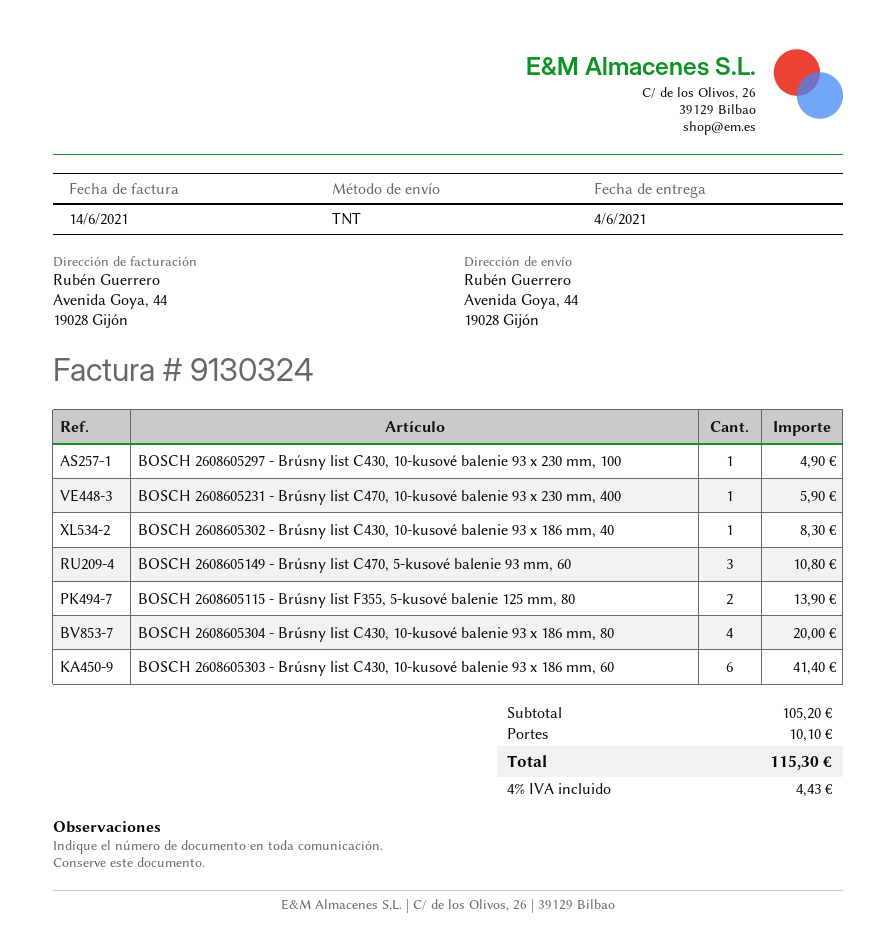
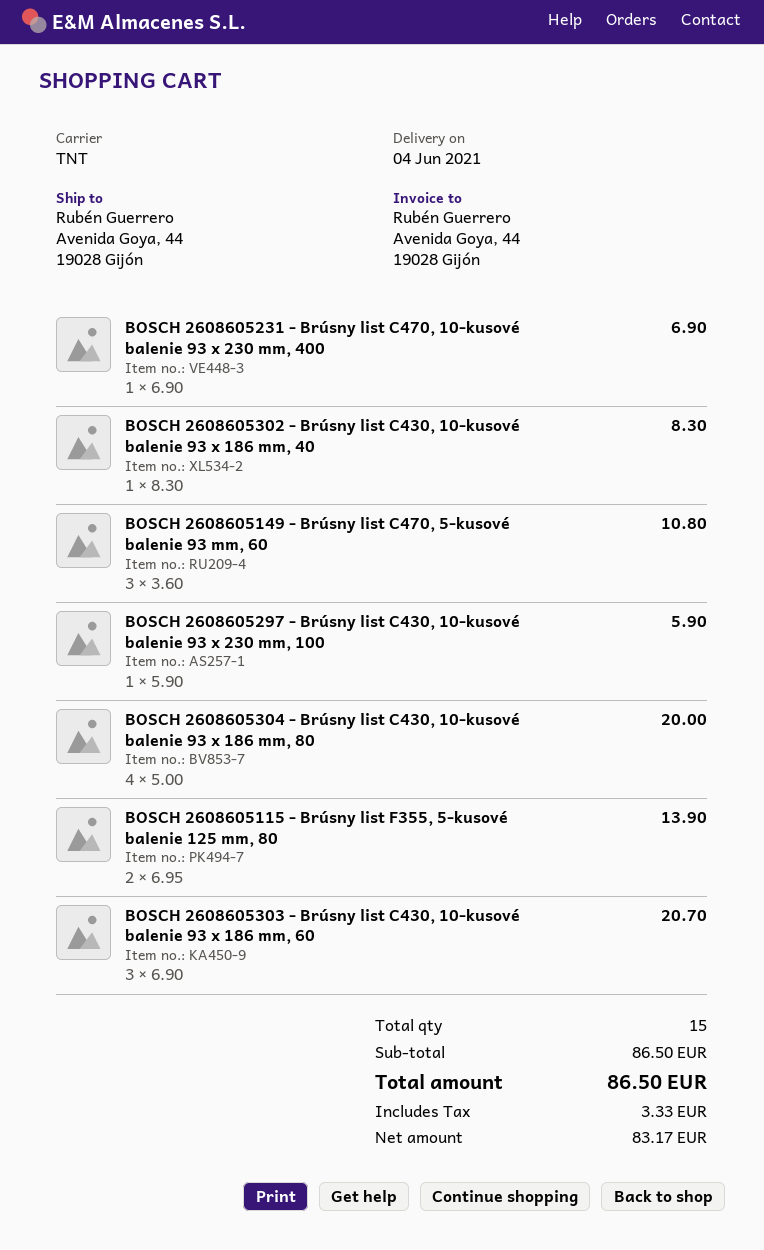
BOSCH 2608605297 - Brúsny list C430, 10-kusové balenie 93 x 230 mm, 100: 1 for 4.90 -> 1 for 5.90
BOSCH 2608605231 - Brúsny list C470, 10-kusové balenie 93 x 230 mm, 400: 1 for 5.90 -> 1 for 6.90
BOSCH 2608605303 - Brúsny list C430, 10-kusové balenie 93 x 186 mm, 60: 6 for 41.40 -> 3 for 20.70
subtotal: 105.20 -> 86.50
shipping: 10.10 -> none
tax: 4.43 -> 3.33
total: 115.30 -> 86.50

